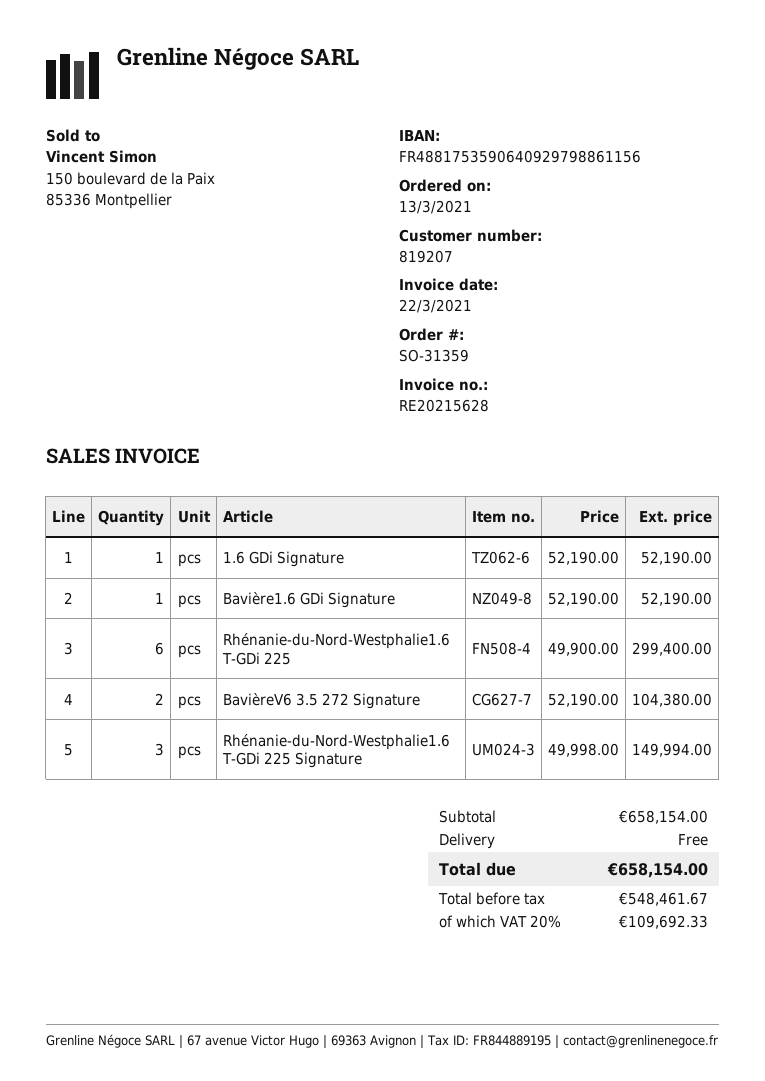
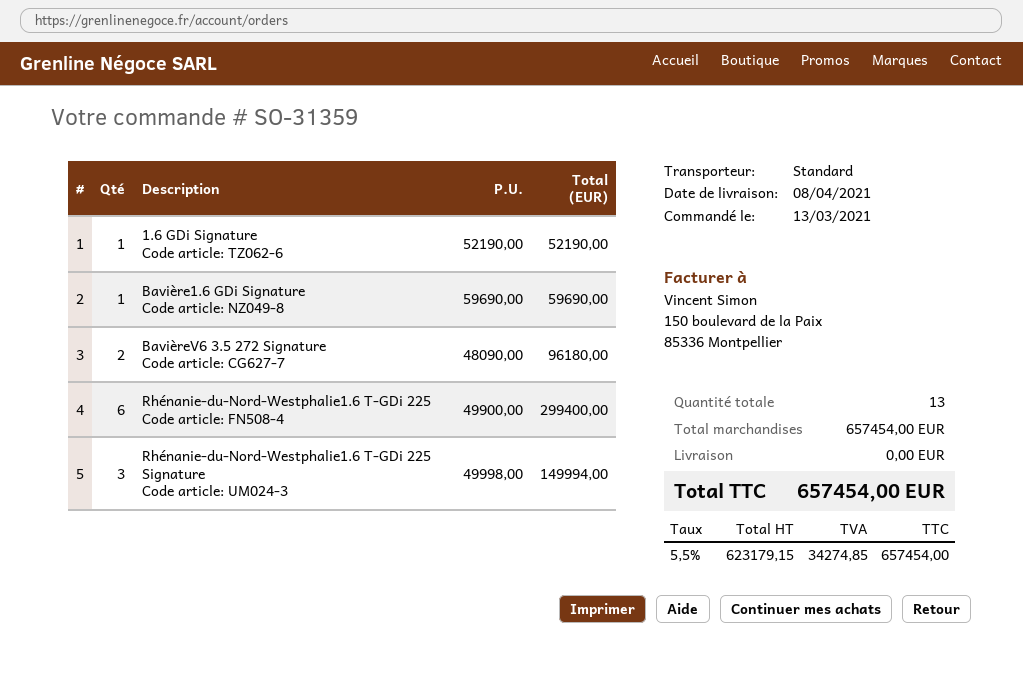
Bavière1.6 GDi Signature: 1 x 52190.00 = 52190.00 -> 1 x 59690.00 = 59690.00
BavièreV6 3.5 272 Signature: 2 x 52190.00 = 104380.00 -> 2 x 48090.00 = 96180.00
subtotal: 658154.00 -> 657454.00
net: 548461.67 -> 623179.15
tax: 20% = 109692.33 -> 5.5% = 34274.85
total: 658154.00 -> 657454.00

